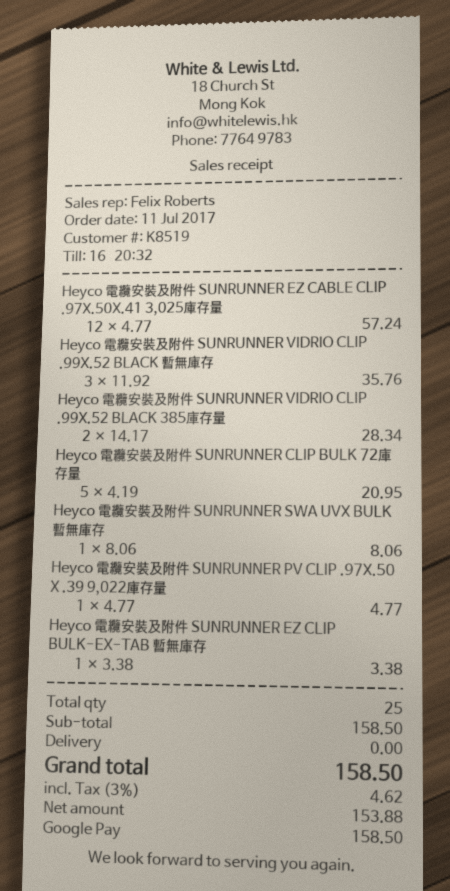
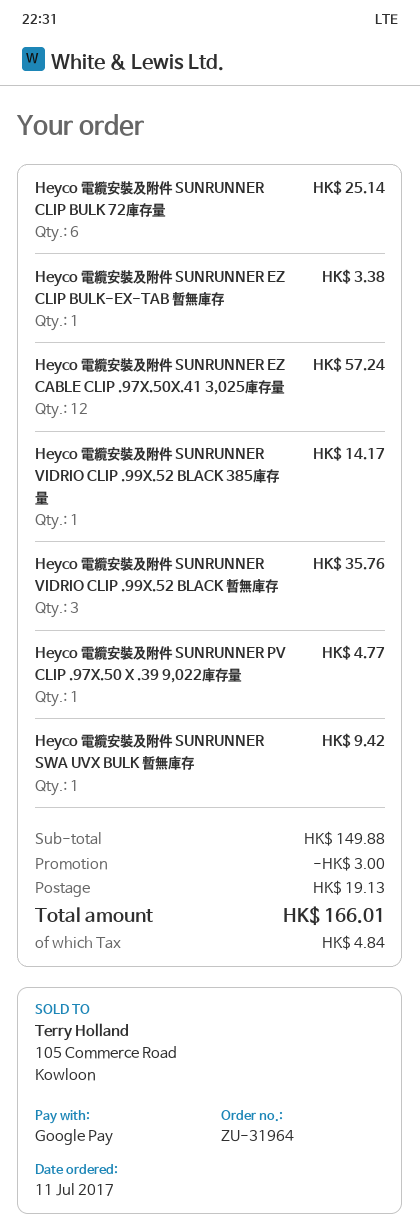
Heyco 電纜安裝及附件 SUNRUNNER VIDRIO CLIP .99X.52 BLACK 385庫存量: 2 for 28.34 -> 1 for 14.17
Heyco 電纜安裝及附件 SUNRUNNER CLIP BULK 72庫存量: 5 for 20.95 -> 6 for 25.14
Heyco 電纜安裝及附件 SUNRUNNER SWA UVX BULK 暫無庫存: 1 for 8.06 -> 1 for 9.42
subtotal: 158.50 -> 149.88
discount: none -> 3.00
shipping: 0.00 -> 19.13
tax: 4.62 -> 4.84
total: 158.50 -> 166.01

